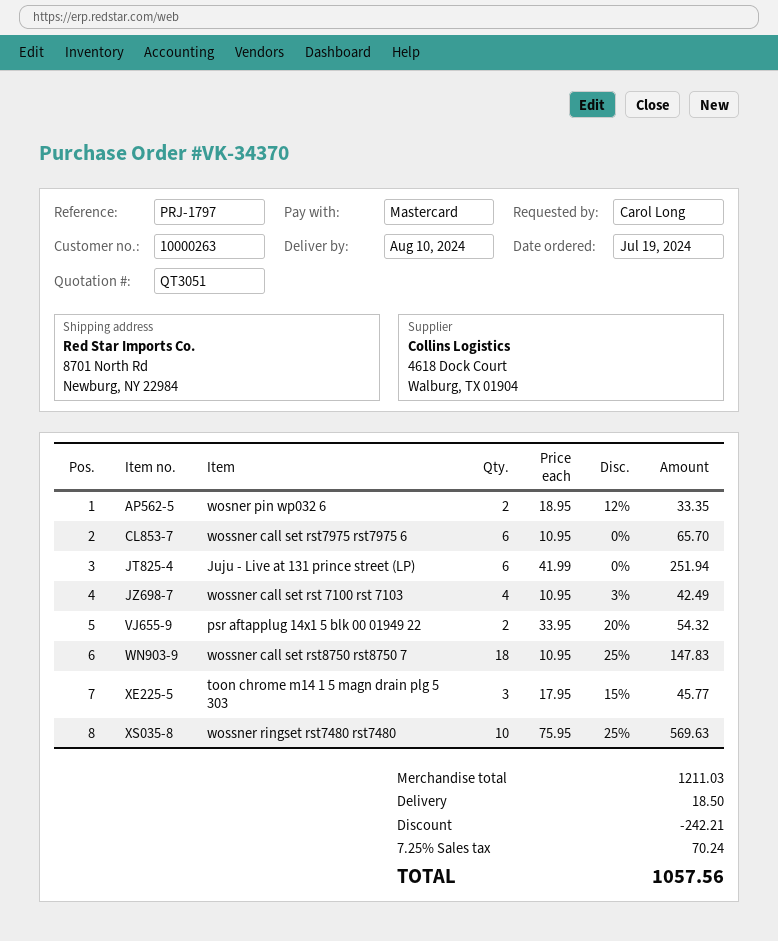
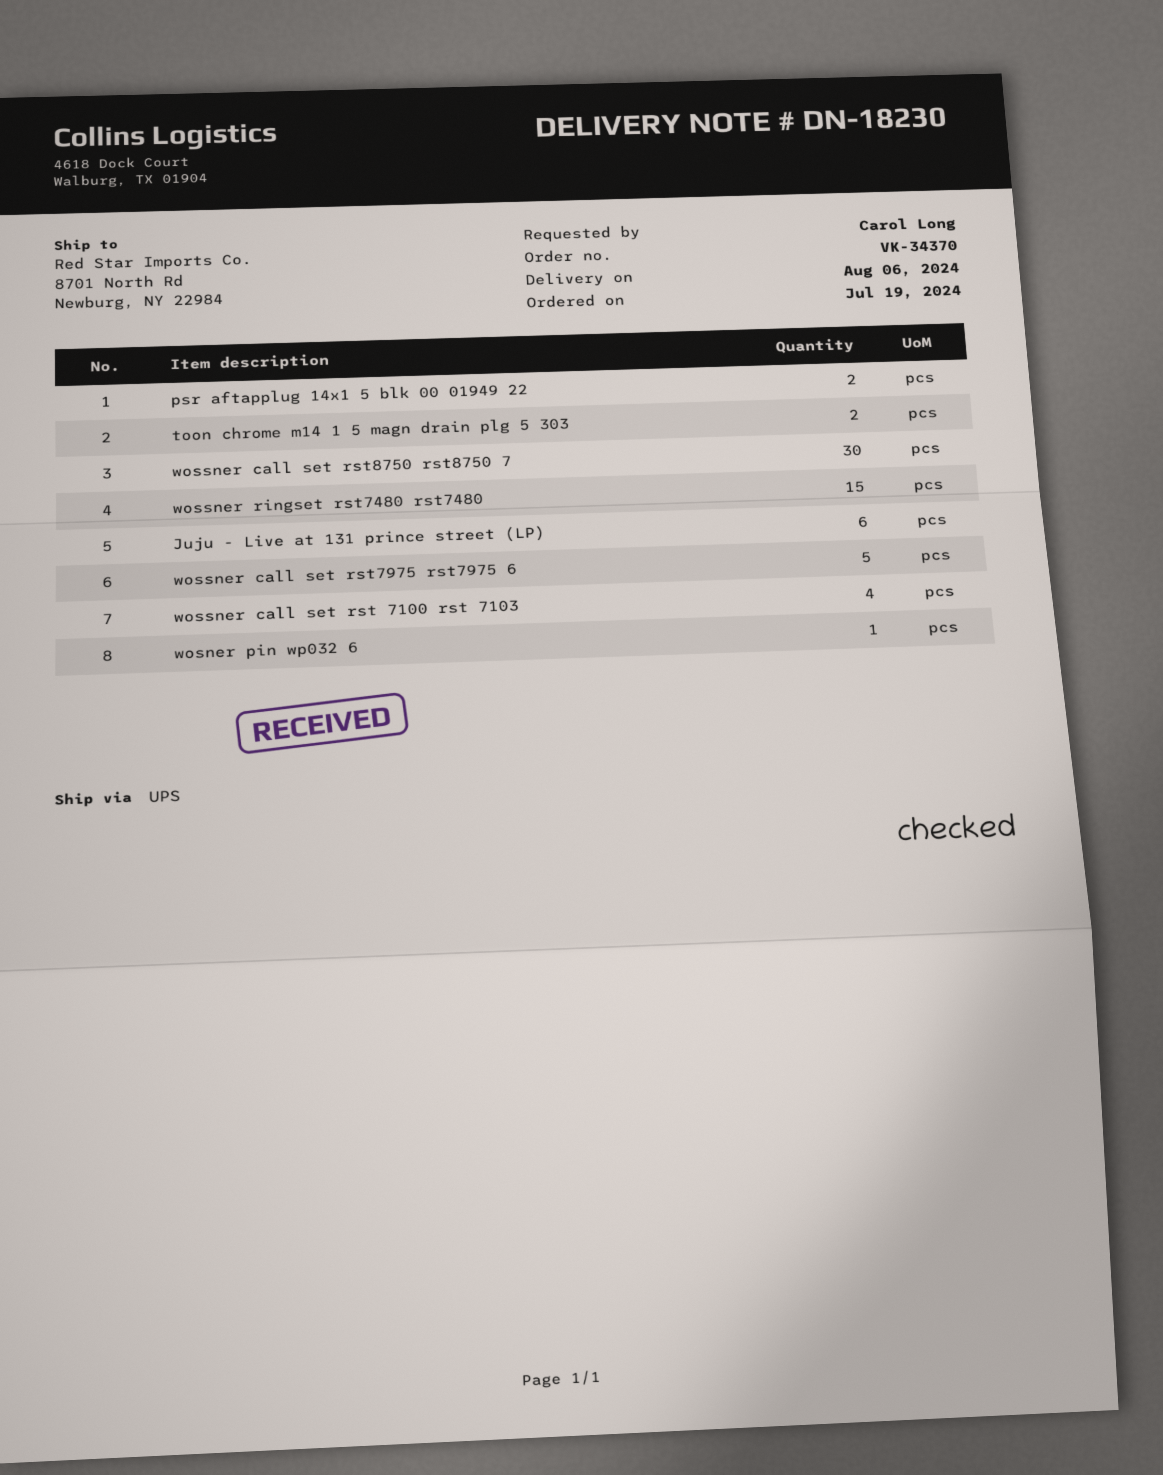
delivery date: 2024-08-10 -> 2024-08-06
wosner pin wp032 6: 2 -> 1
wossner call set rst7975 rst7975 6: 6 -> 5
wossner call set rst8750 rst8750 7: 18 -> 30
toon chrome m14 1 5 magn drain plg 5 303: 3 -> 2
wossner ringset rst7480 rst7480: 10 -> 15

